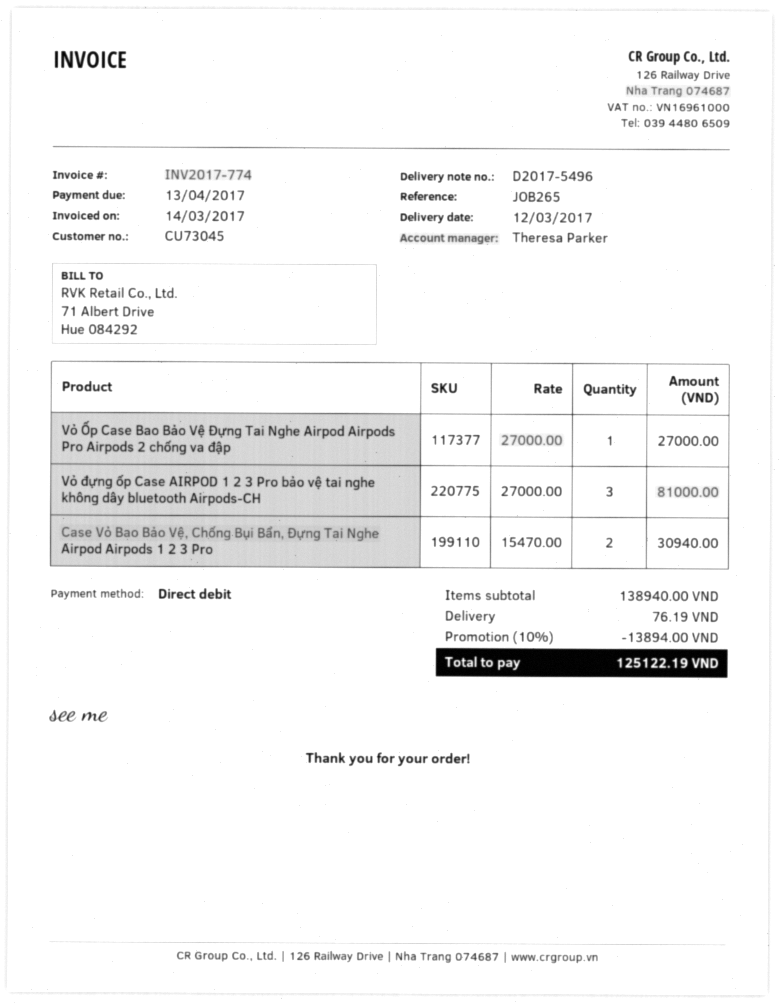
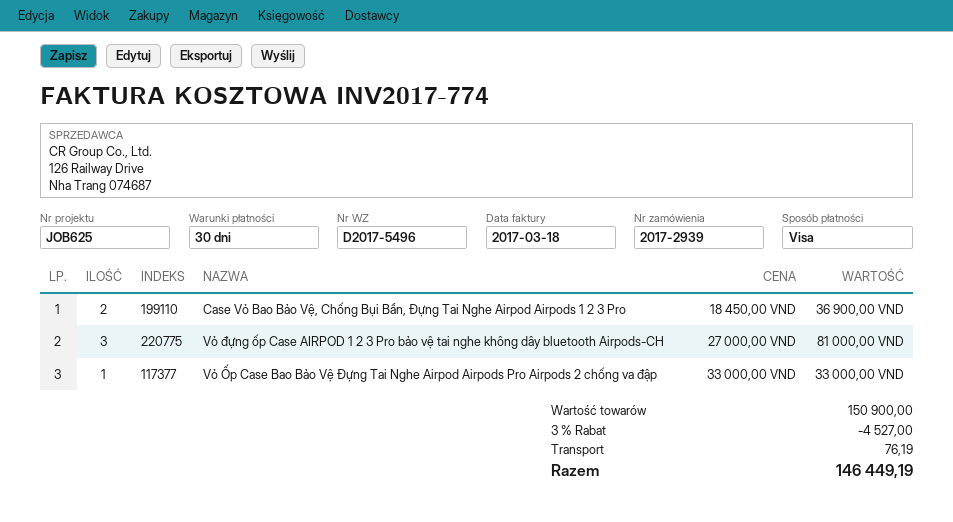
invoice date: 2017-03-14 -> 2017-03-18
reference: JOB265 -> JOB625
payment method: direct debit -> Visa
Vỏ Ốp Case Bao Bảo Vệ Đựng Tai Nghe Airpod Airpods Pro Airpods 2 chống va đập: 1 x 27000.00 = 27000.00 -> 1 x 33000.00 = 33000.00
Case Vỏ Bao Bảo Vệ, Chống Bụi Bẩn, Đựng Tai Nghe Airpod Airpods 1 2 3 Pro: 2 x 15470.00 = 30940.00 -> 2 x 18450.00 = 36900.00
subtotal: 138940.00 -> 150900.00
discount: 10% = 13894.00 -> 3% = 4527.00
total: 125122.19 -> 146449.19

